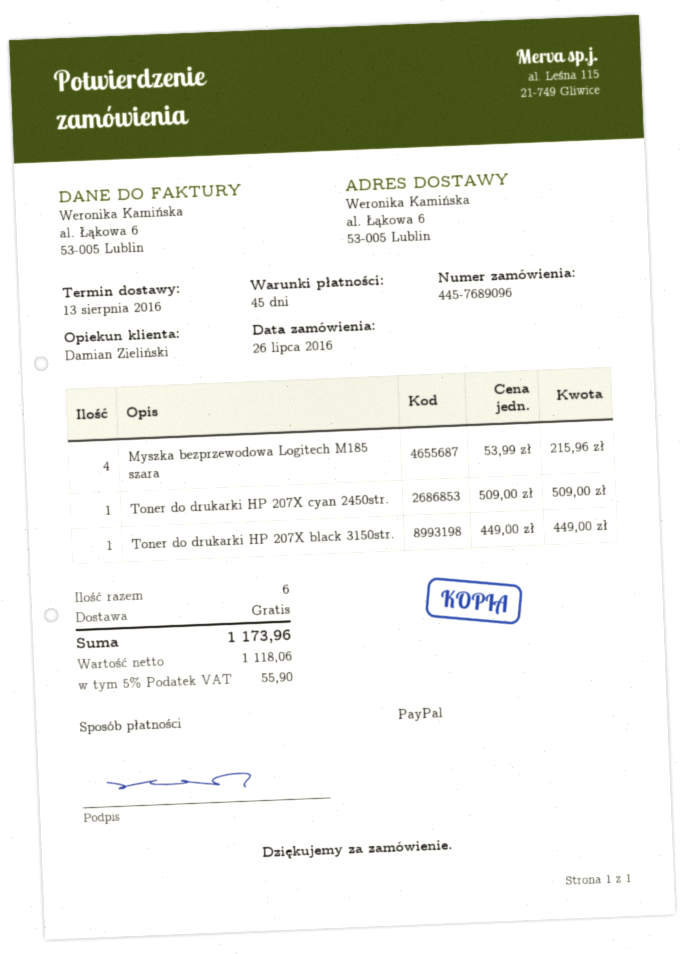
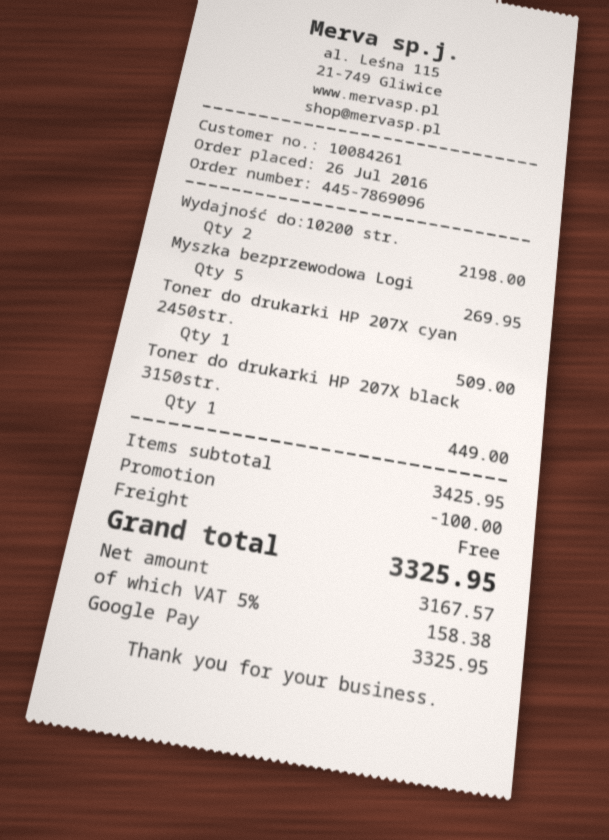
order number: 445-7689096 -> 445-7869096
payment method: PayPal -> Google Pay
Myszka bezprzewodowa Logitech M185 szara: 4 for 215.96 -> 5 for 269.95
Wydajność do:10200 str.: none -> 2 for 2198.00
discount: none -> 100.00
net: 1118.06 -> 3167.57
tax: 5% = 55.90 -> 5% = 158.38
total: 1173.96 -> 3325.95

